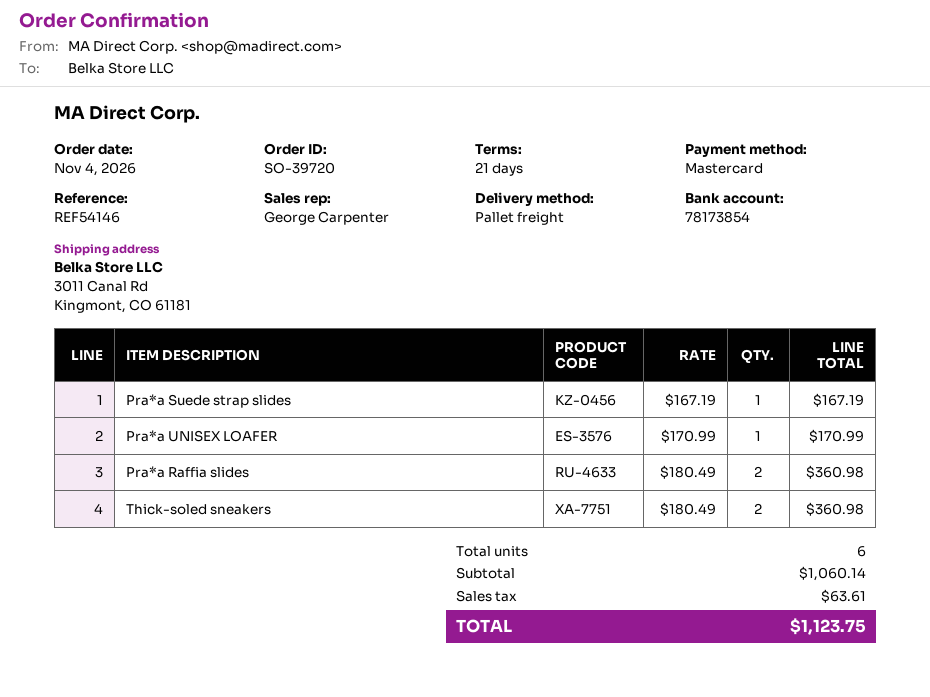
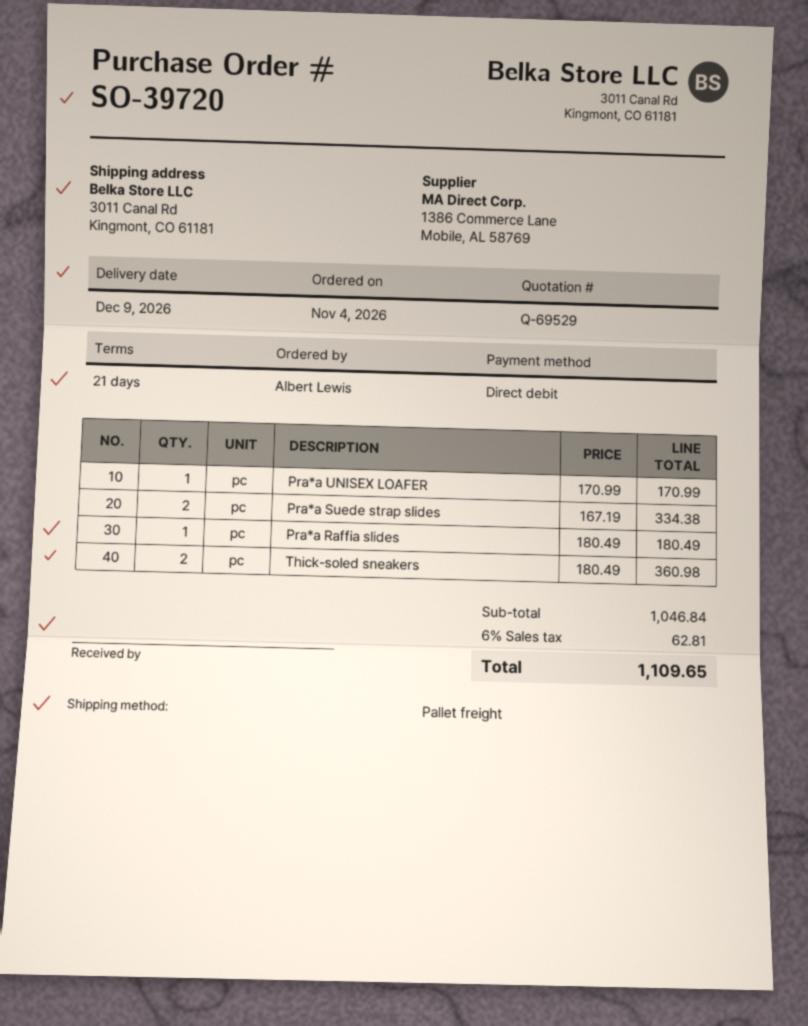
payment method: Mastercard -> direct debit
Pra*a Suede strap slides: 1 x 167.19 = 167.19 -> 2 x 167.19 = 334.38
Pra*a Raffia slides: 2 x 180.49 = 360.98 -> 1 x 180.49 = 180.49
subtotal: 1060.14 -> 1046.84
tax: 63.61 -> 62.81
total: 1123.75 -> 1109.65

